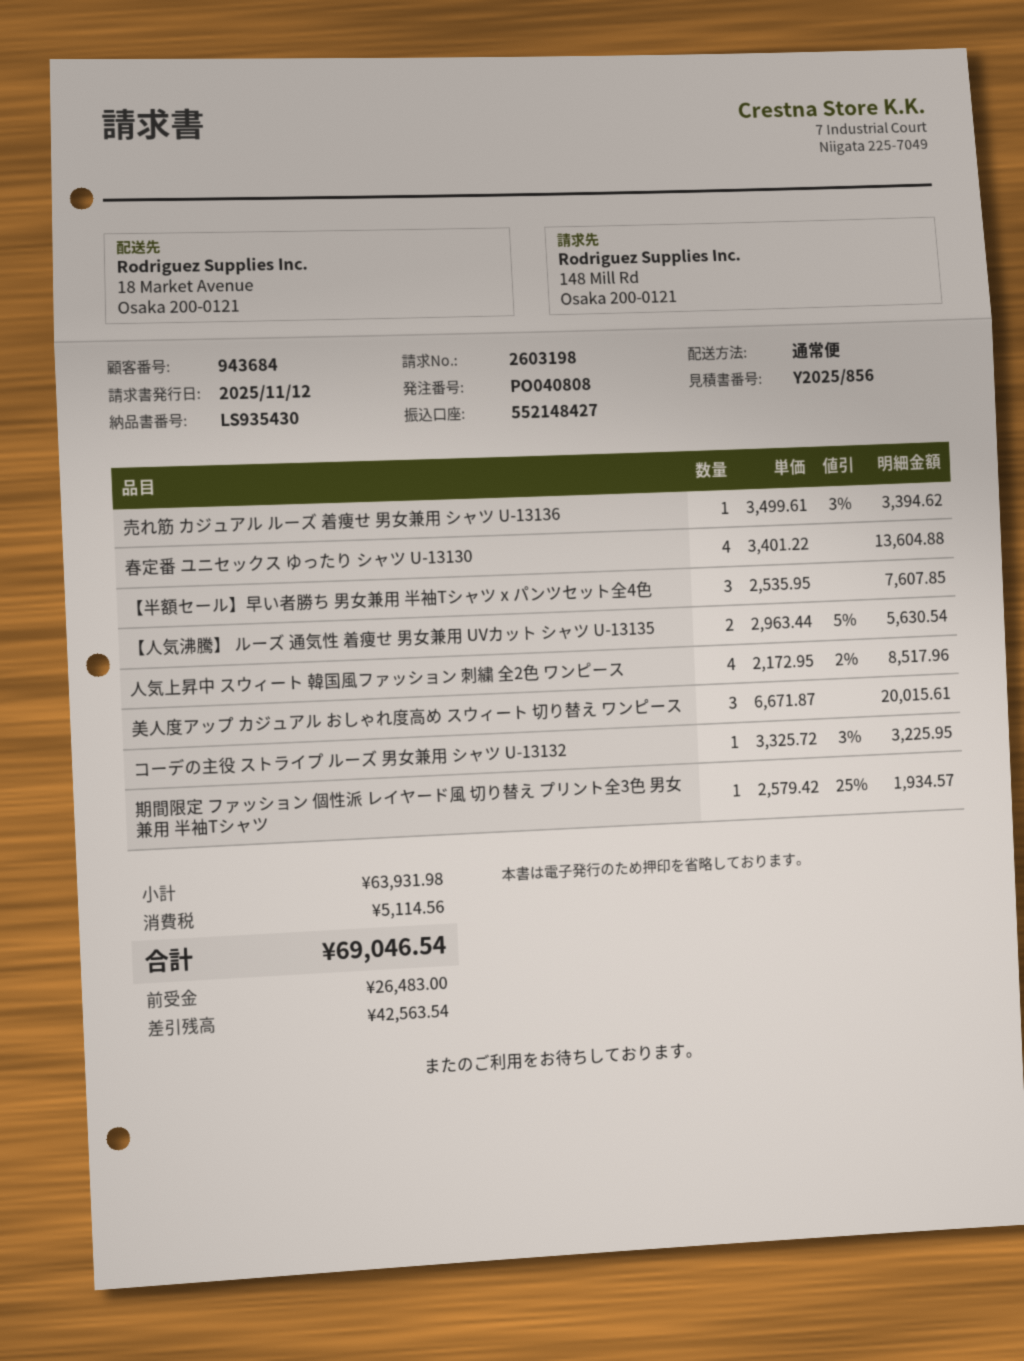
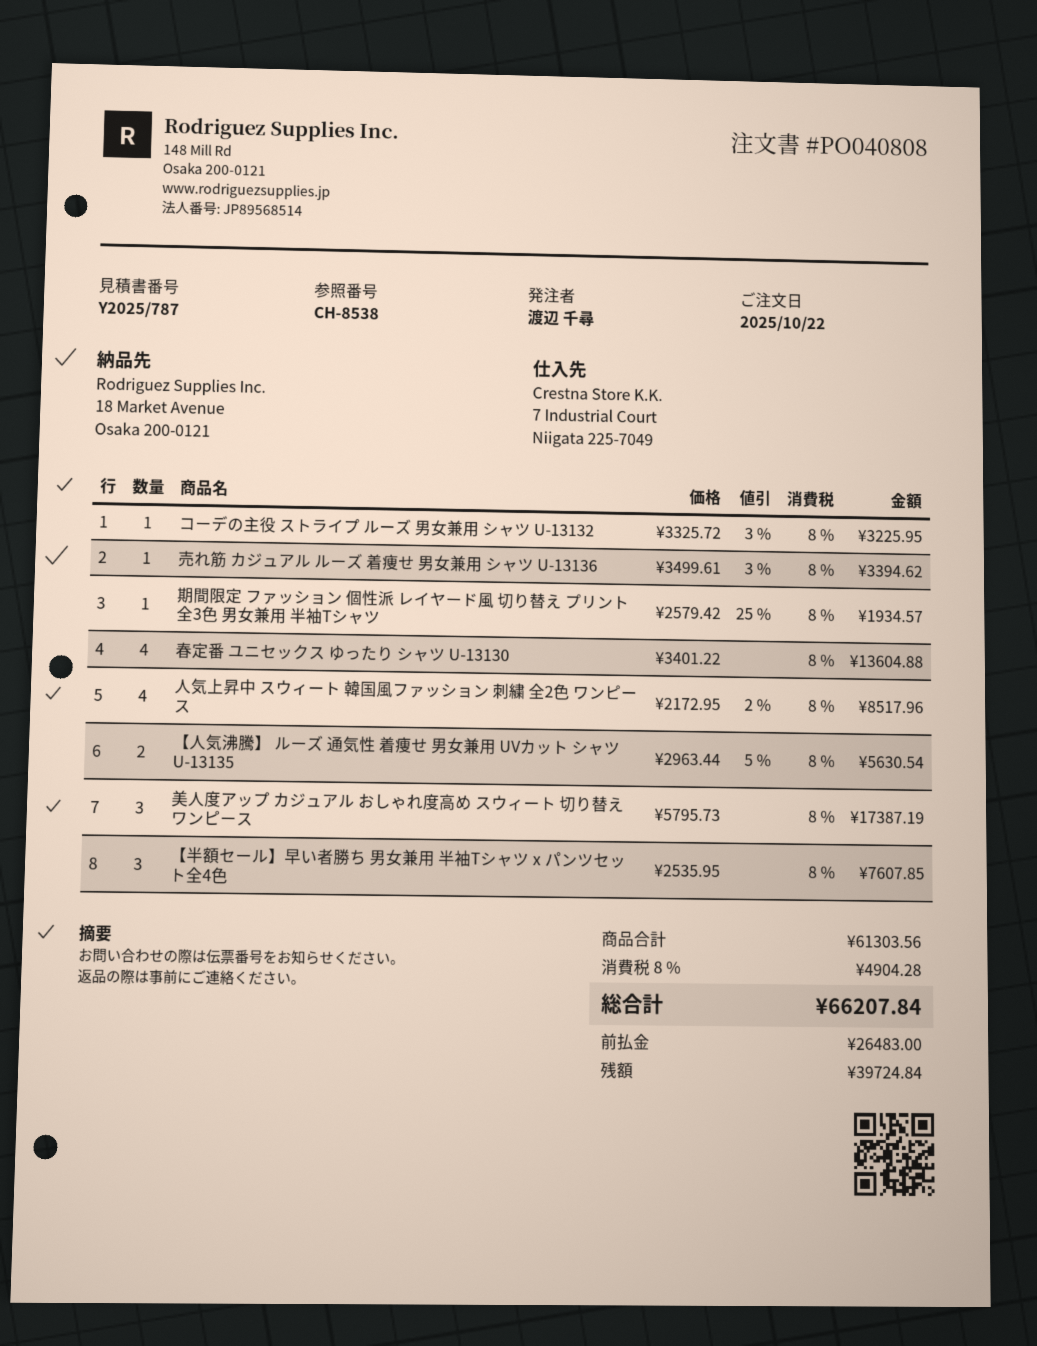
quote number: Y2025/856 -> Y2025/787
美人度アップ カジュアル おしゃれ度高め スウィート 切り替え ワンピース: 3 x 6671.87 = 20015.61 -> 3 x 5795.73 = 17387.19
subtotal: 63931.98 -> 61303.56
tax: 5114.56 -> 4904.28
total: 69046.54 -> 66207.84
balance: 42563.54 -> 39724.84

